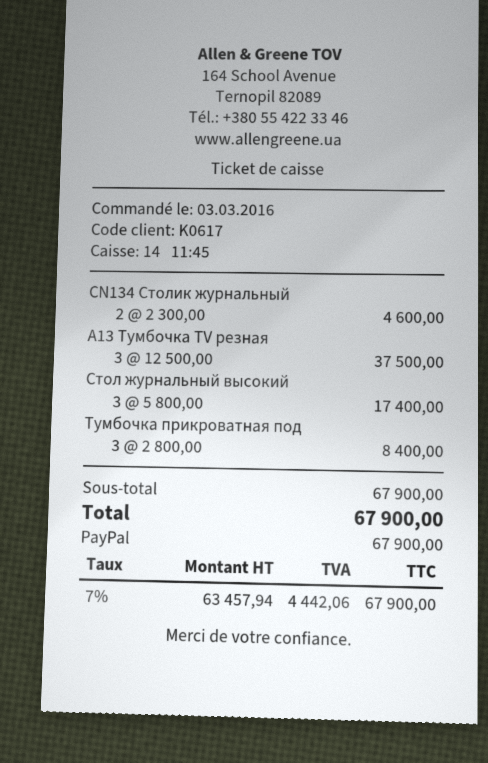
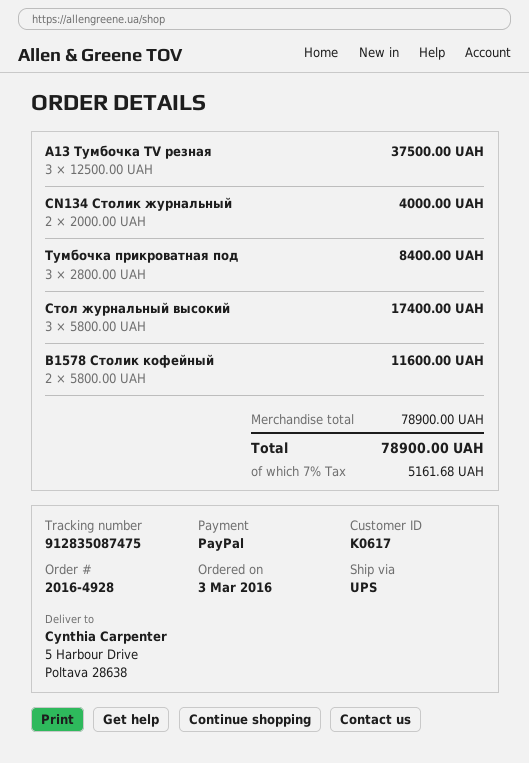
CN134 Столик журнальный: 2 x 2300.00 = 4600.00 -> 2 x 2000.00 = 4000.00
В1578 Столик кофейный: none -> 2 x 5800.00 = 11600.00
subtotal: 67900.00 -> 78900.00
tax: 7% = 4442.06 -> 7% = 5161.68
total: 67900.00 -> 78900.00

